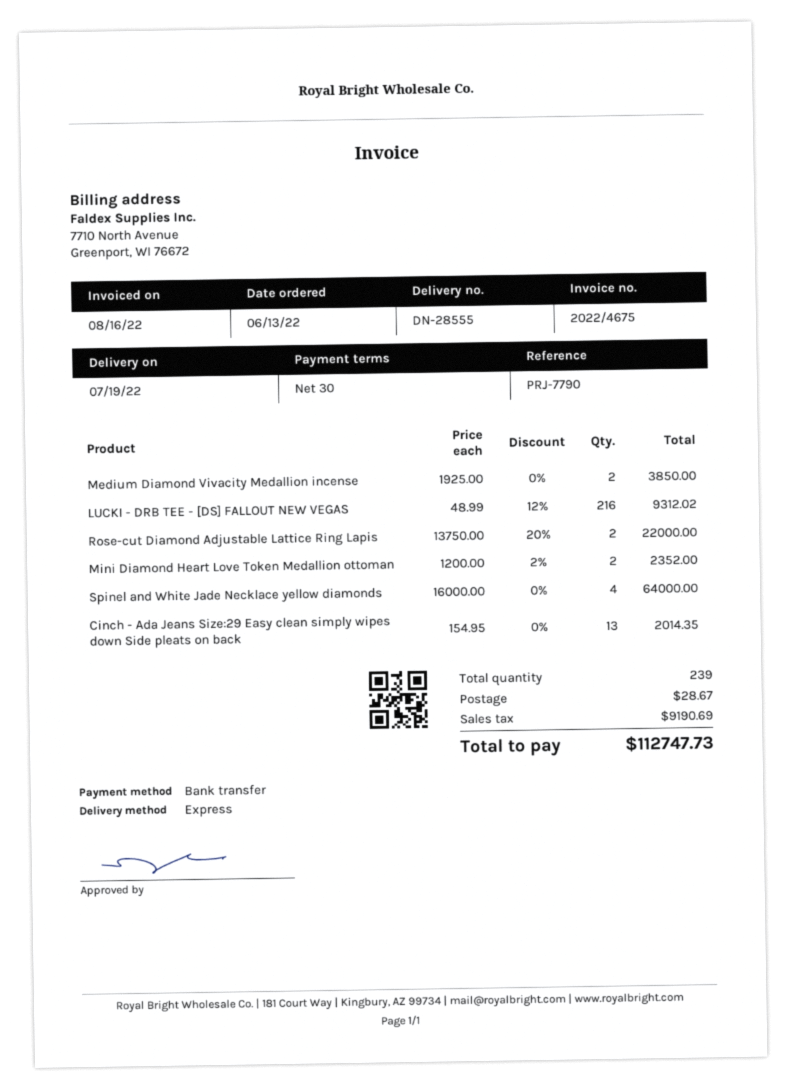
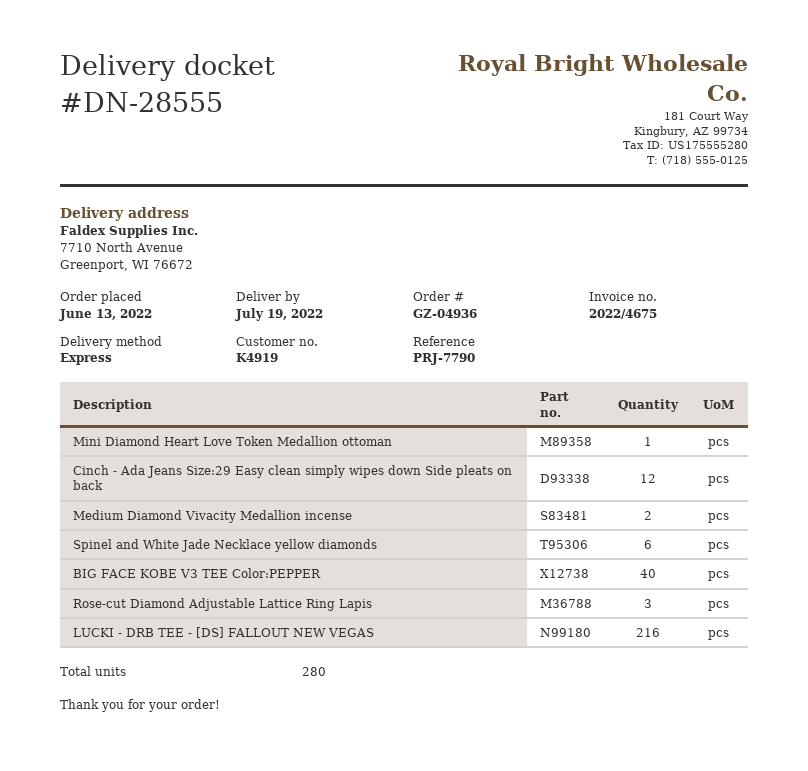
Rose-cut Diamond Adjustable Lattice Ring Lapis: 2 -> 3
Mini Diamond Heart Love Token Medallion ottoman: 2 -> 1
Spinel and White Jade Necklace yellow diamonds: 4 -> 6
Cinch - Ada Jeans Size:29 Easy clean simply wipes down Side pleats on back: 13 -> 12
BIG FACE KOBE V3 TEE Color:PEPPER: none -> 40
total quantity: 239 -> 280

